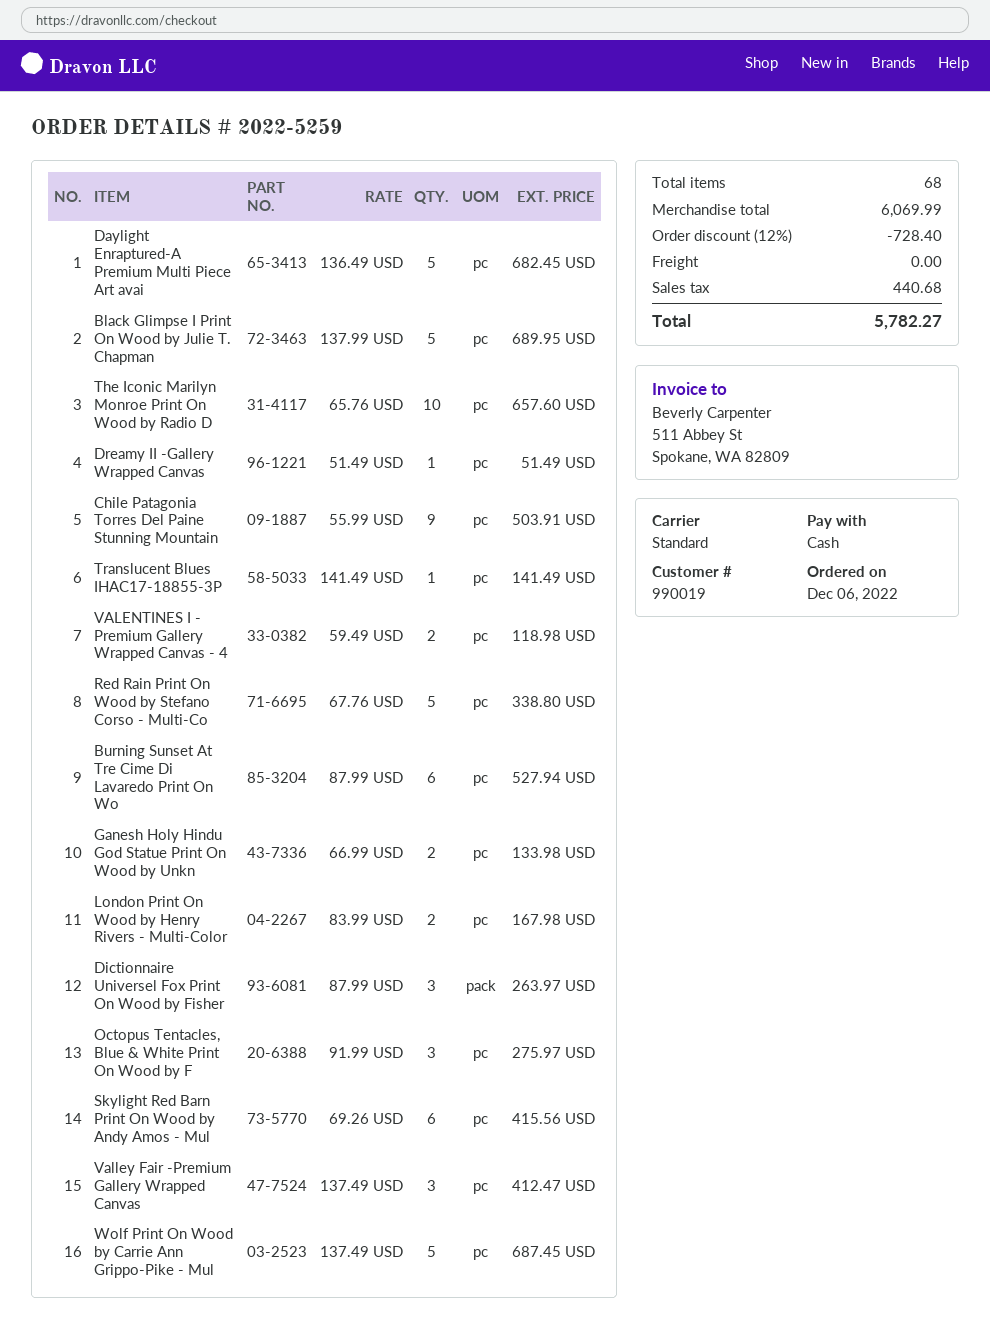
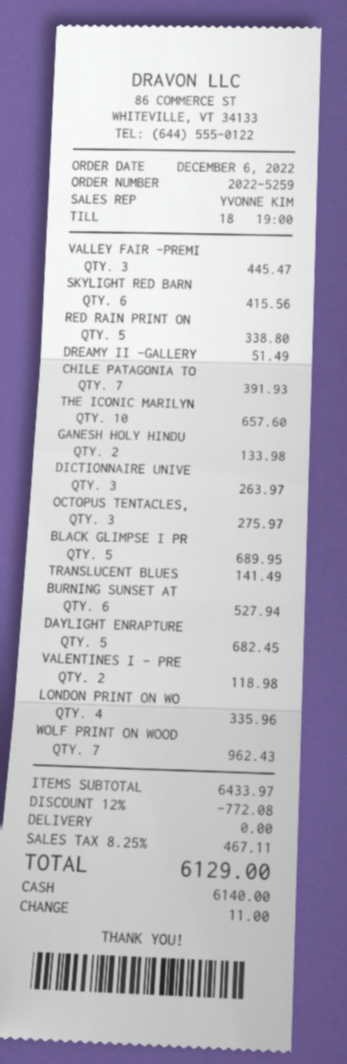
Chile Patagonia Torres Del Paine Stunning Mountain: 9 for 503.91 -> 7 for 391.93
London Print On Wood by Henry Rivers - Multi-Color: 2 for 167.98 -> 4 for 335.96
Valley Fair -Premium Gallery Wrapped Canvas: 3 for 412.47 -> 3 for 445.47
Wolf Print On Wood by Carrie Ann Grippo-Pike - Mul: 5 for 687.45 -> 7 for 962.43
subtotal: 6069.99 -> 6433.97
discount: 12% = 728.40 -> 12% = 772.08
tax: 440.68 -> 467.11
total: 5782.27 -> 6129.00

